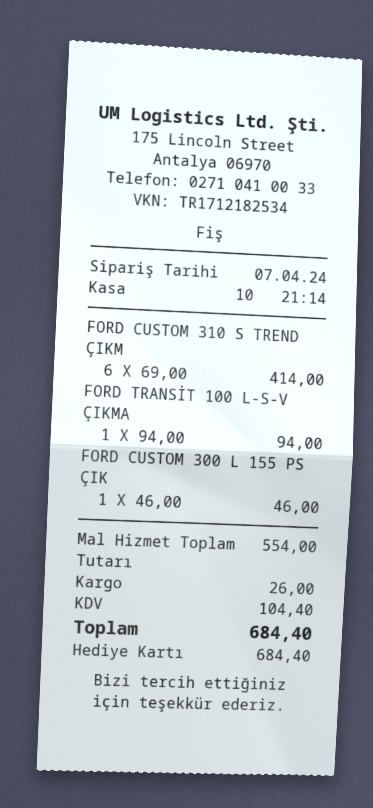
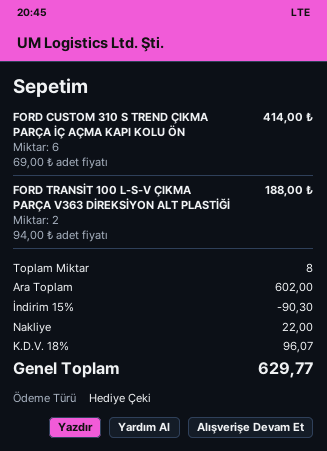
FORD TRANSİT 100 L-S-V ÇIKMA: 1 x 94.00 = 94.00 -> 2 x 94.00 = 188.00
FORD CUSTOM 300 L 155 PS ÇIK: 1 x 46.00 = 46.00 -> none
subtotal: 554.00 -> 602.00
discount: none -> 15% = 90.30
shipping: 26.00 -> 22.00
tax: 104.40 -> 96.07
total: 684.40 -> 629.77

